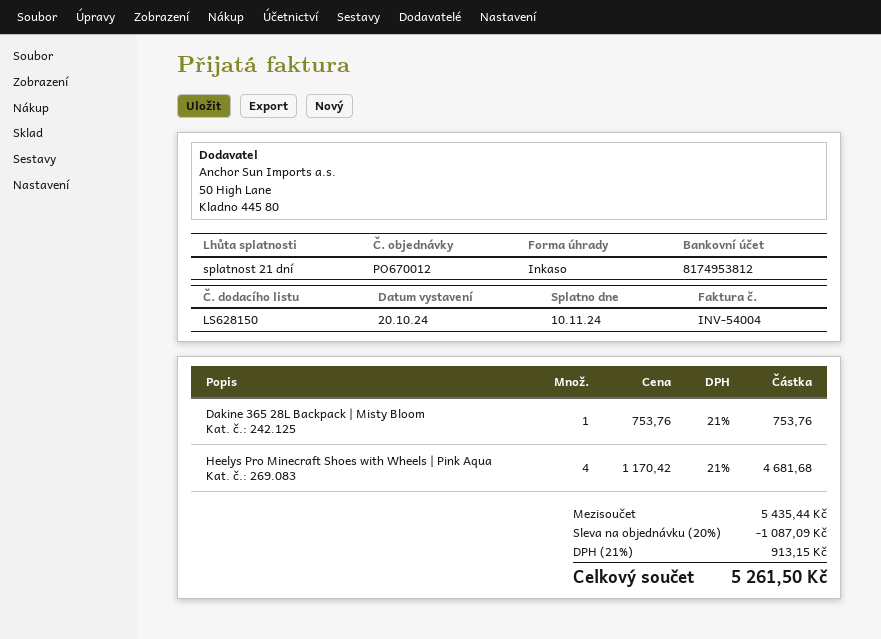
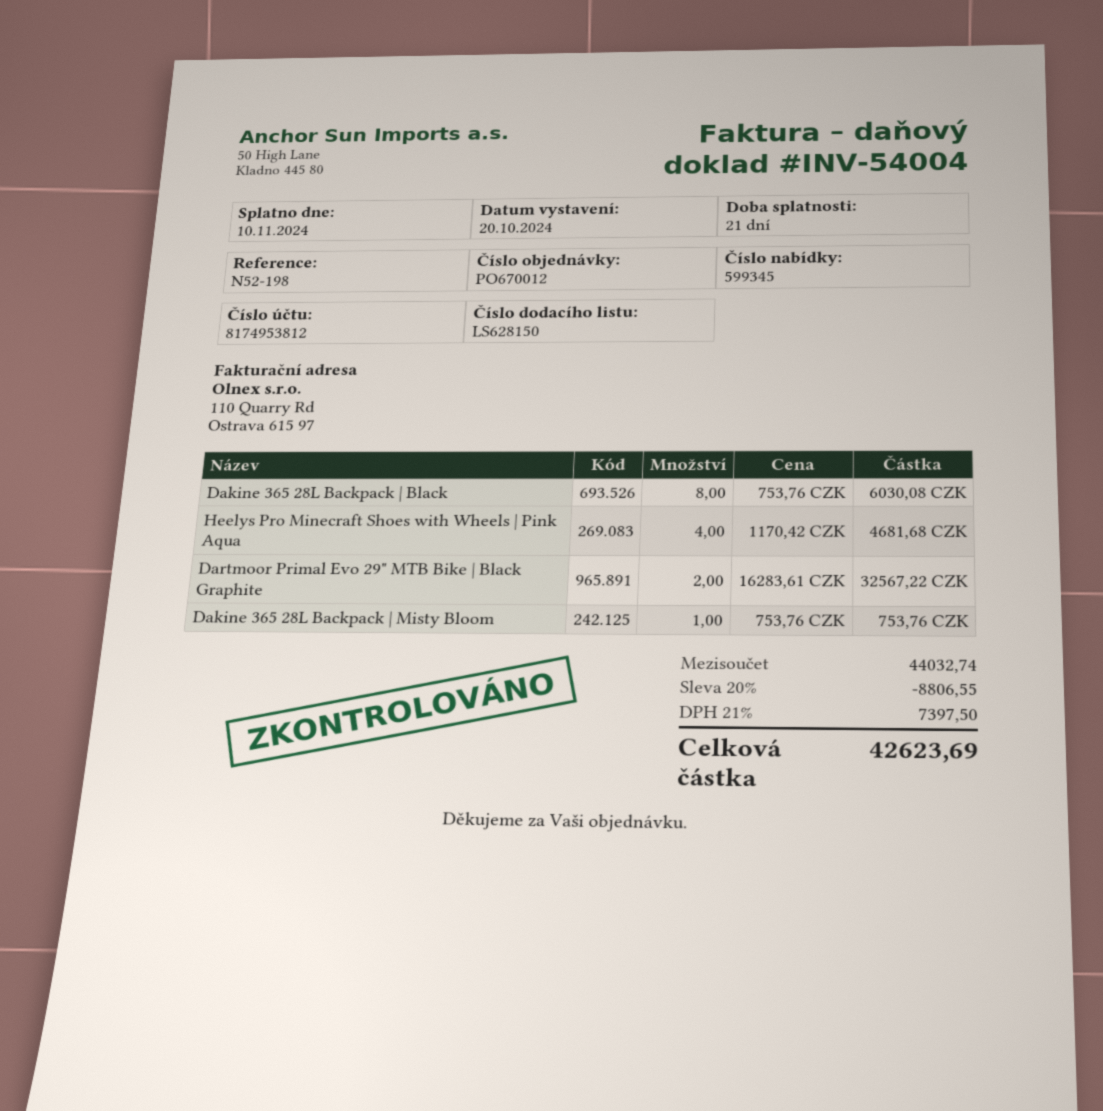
Dakine 365 28L Backpack | Black: none -> 8 x 753.76 = 6030.08
Dartmoor Primal Evo 29" MTB Bike | Black Graphite: none -> 2 x 16283.61 = 32567.22
subtotal: 5435.44 -> 44032.74
discount: 20% = 1087.09 -> 20% = 8806.55
tax: 21% = 913.15 -> 21% = 7397.50
total: 5261.50 -> 42623.69

